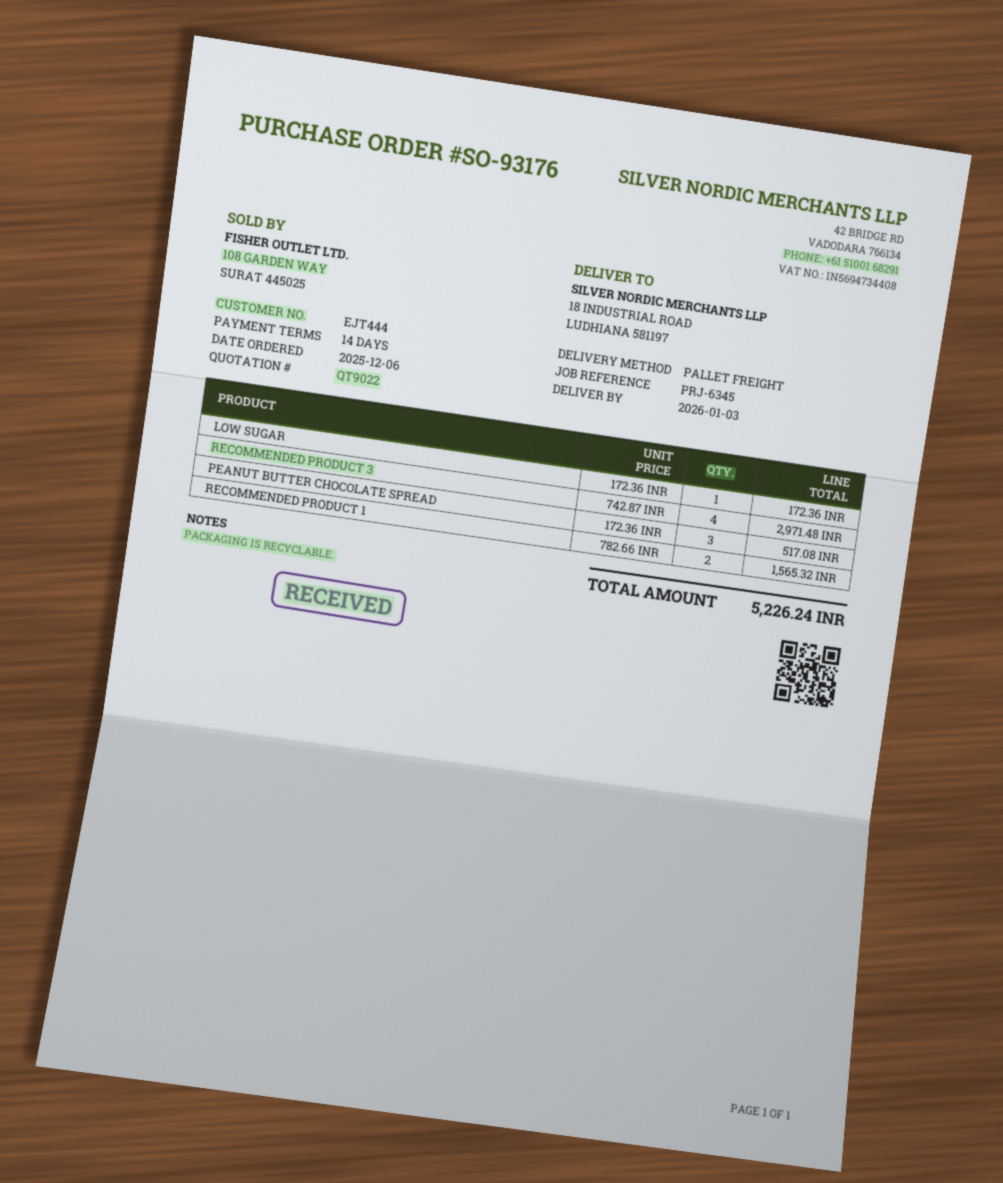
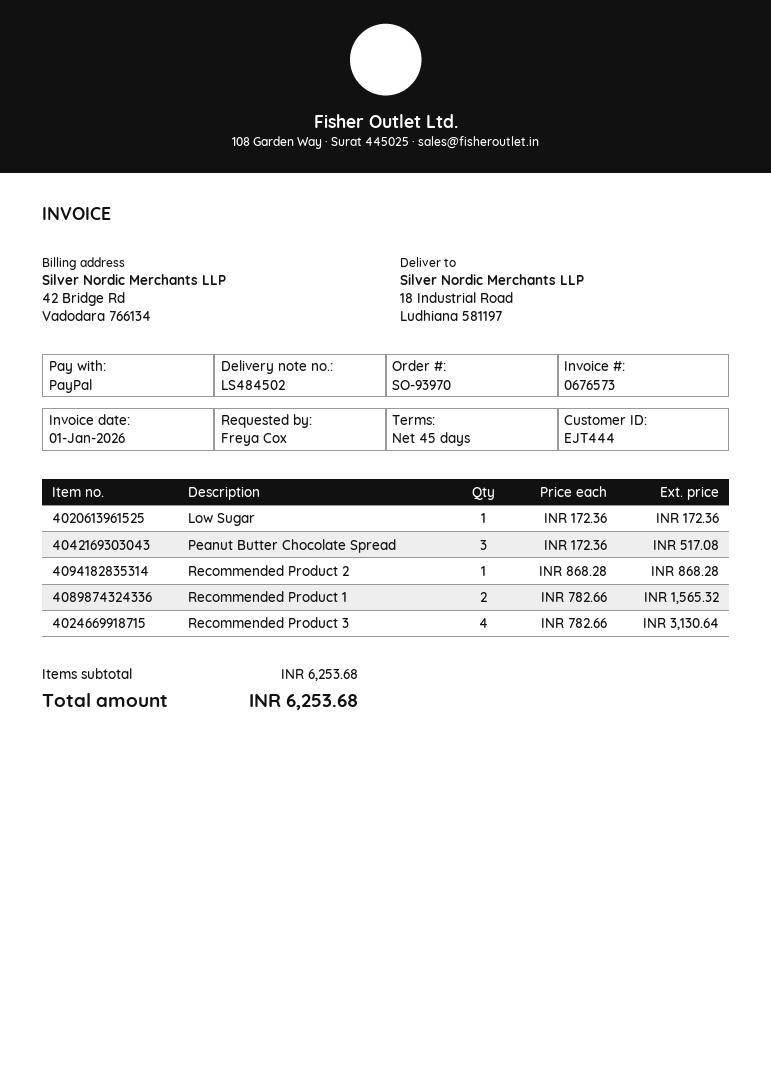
order number: SO-93176 -> SO-93970
payment terms: 14 days -> 45 days
RECOMMENDED PRODUCT 3: 4 x 742.87 = 2971.48 -> 4 x 782.66 = 3130.64
Recommended Product 2: none -> 1 x 868.28 = 868.28
total: 5226.24 -> 6253.68

